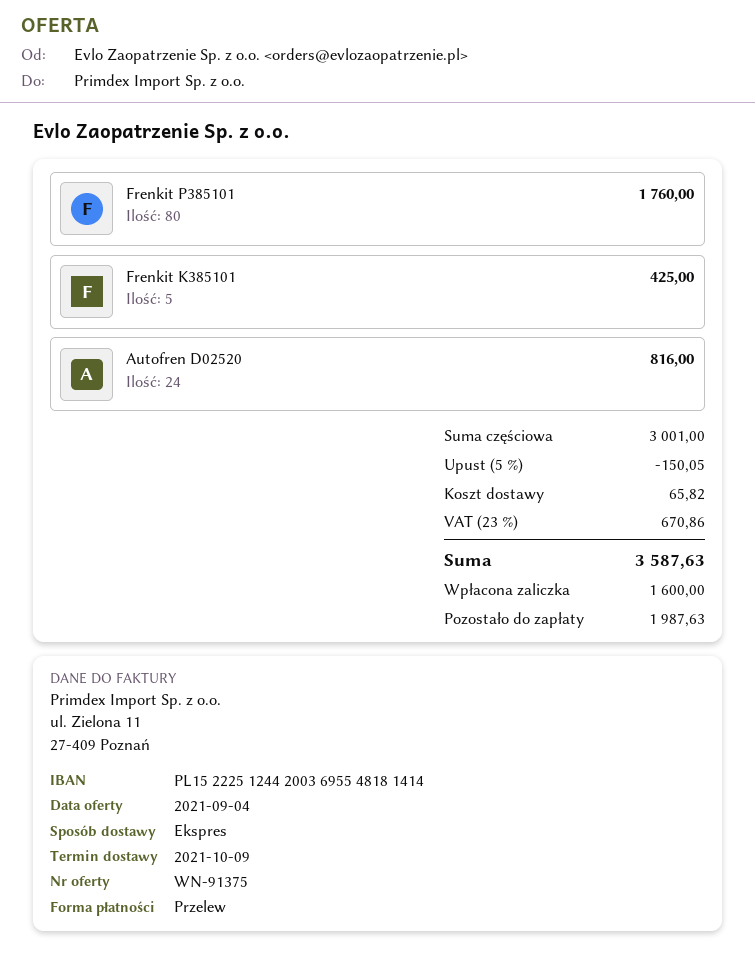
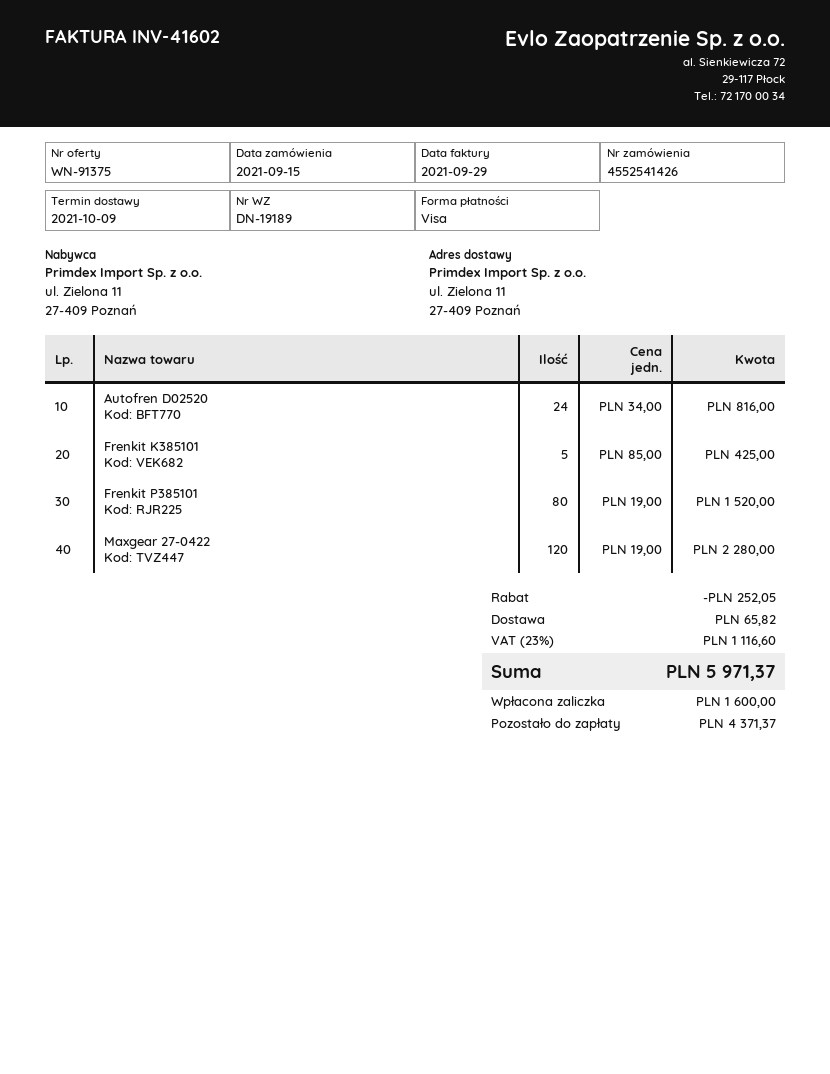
payment method: bank transfer -> Visa
Frenkit P385101: 80 for 1760.00 -> 80 for 1520.00
Maxgear 27-0422: none -> 120 for 2280.00
discount: 150.05 -> 252.05
tax: 23% = 670.86 -> 23% = 1116.60
total: 3587.63 -> 5971.37
balance: 1987.63 -> 4371.37

